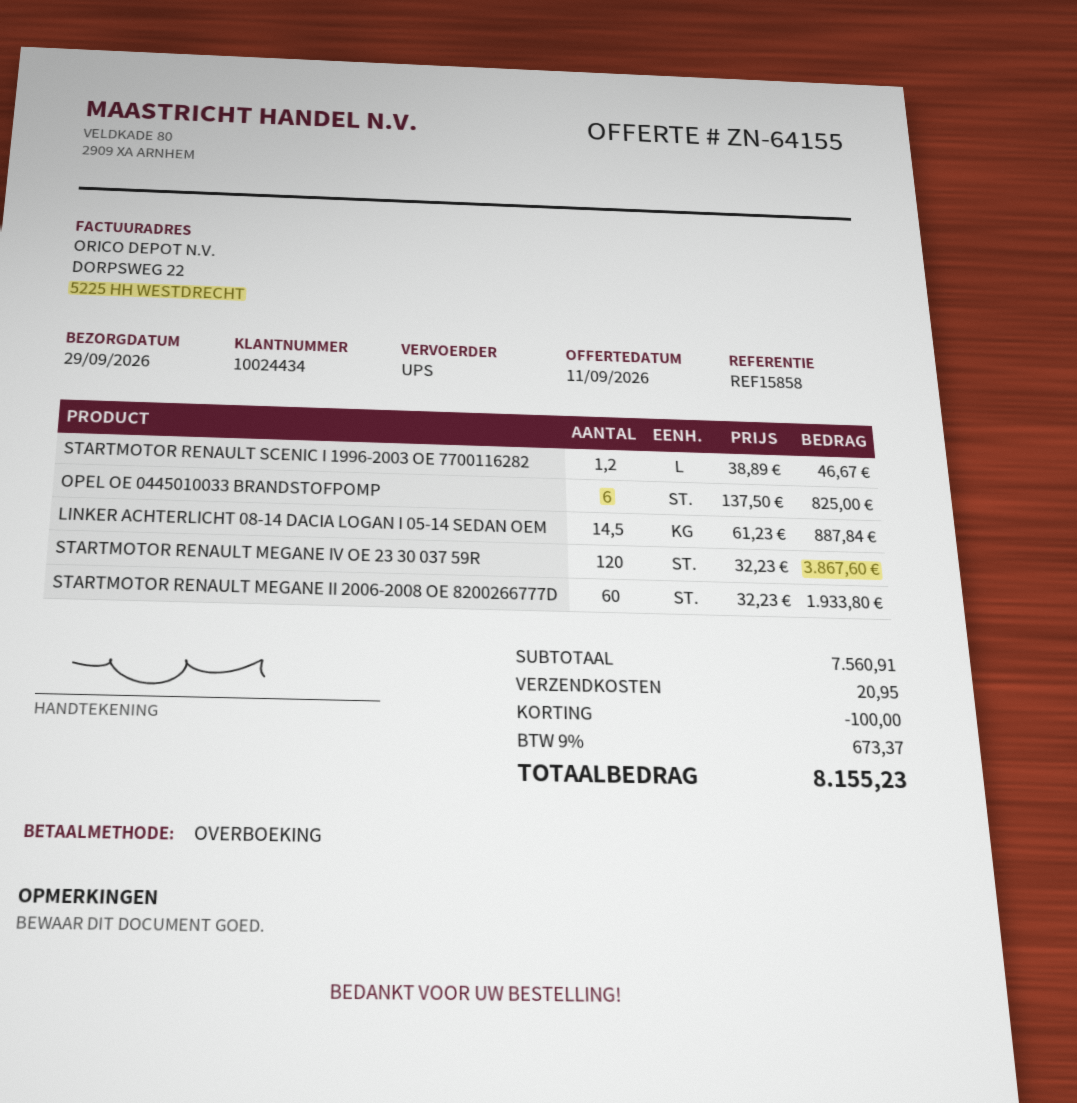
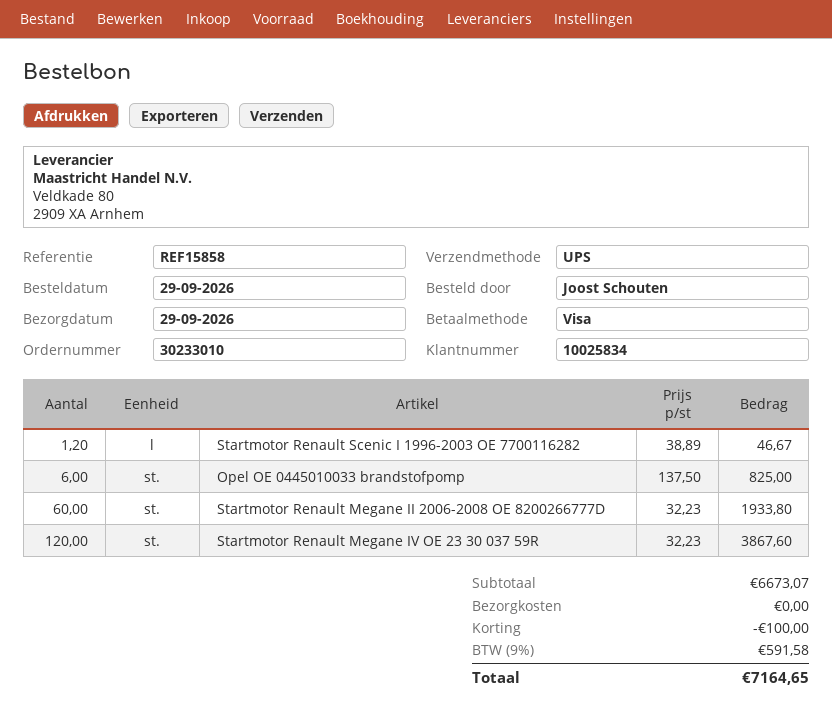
customer number: 10024434 -> 10025834
payment method: bank transfer -> Visa
LINKER ACHTERLICHT 08-14 DACIA LOGAN I 05-14 SEDAN OEM: 14.5 x 61.23 = 887.84 -> none
subtotal: 7560.91 -> 6673.07
shipping: 20.95 -> 0.00
tax: 9% = 673.37 -> 9% = 591.58
total: 8155.23 -> 7164.65

